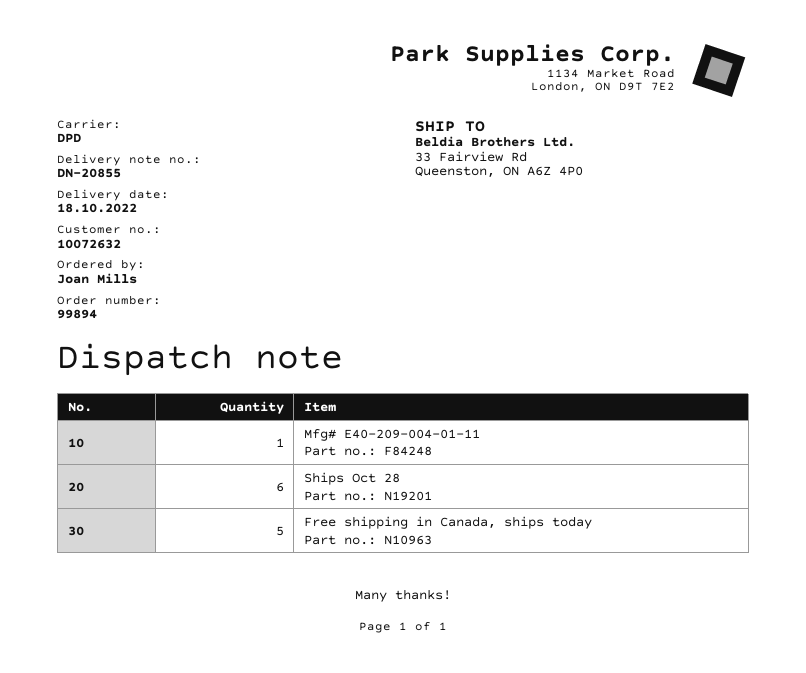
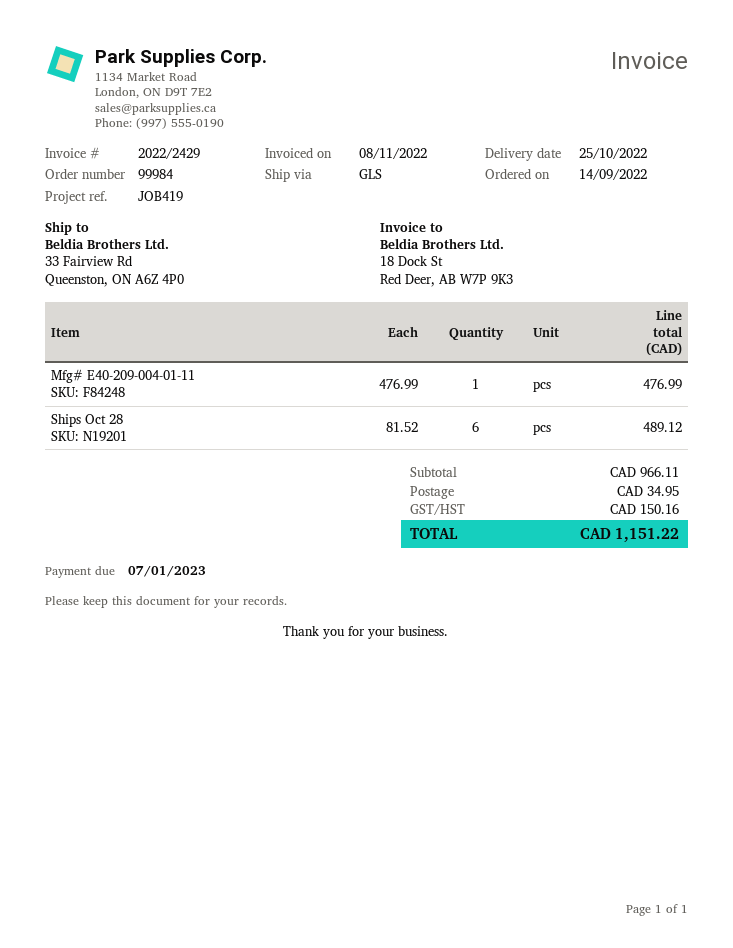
order number: 99894 -> 99984
delivery date: 2022-10-18 -> 2022-10-25
shipping method: DPD -> GLS
Free shipping in Canada, ships today: 5 -> none

